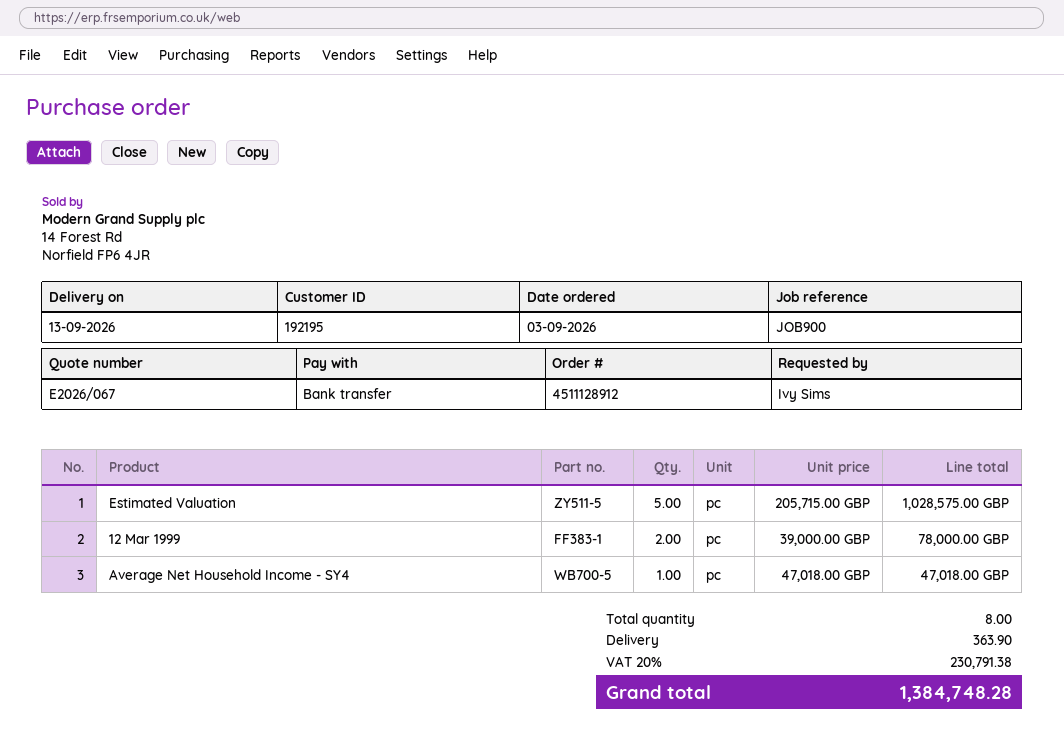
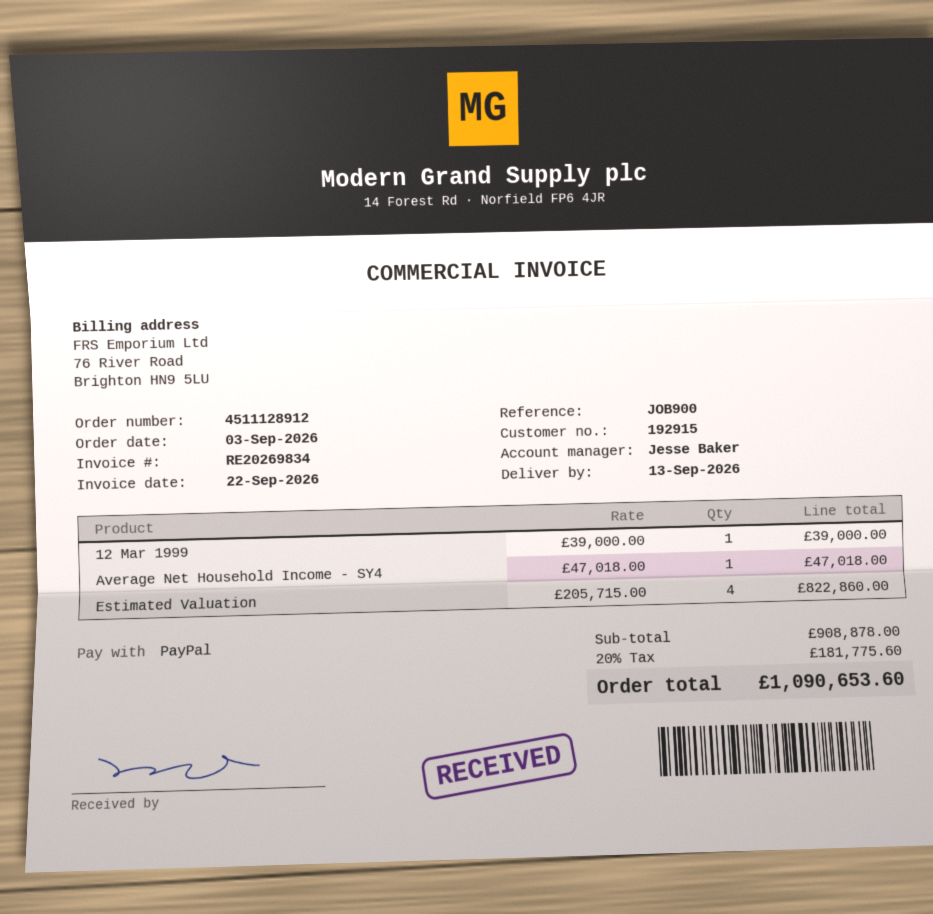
customer number: 192195 -> 192915
payment method: bank transfer -> PayPal
Estimated Valuation: 5 x 205715.00 = 1028575.00 -> 4 x 205715.00 = 822860.00
12 Mar 1999: 2 x 39000.00 = 78000.00 -> 1 x 39000.00 = 39000.00
shipping: 363.90 -> none
tax: 20% = 230791.38 -> 20% = 181775.60
total: 1384748.28 -> 1090653.60

